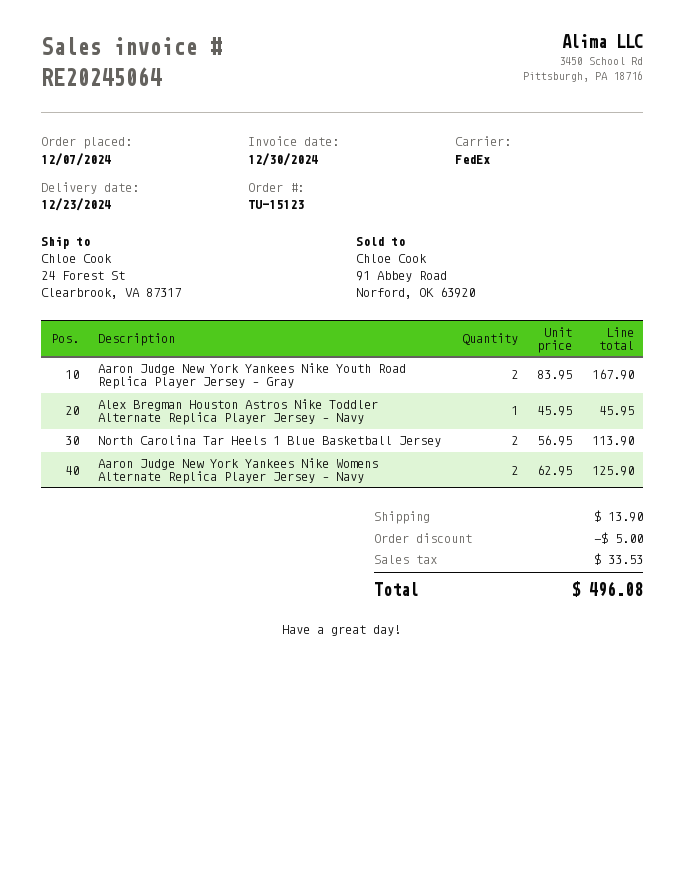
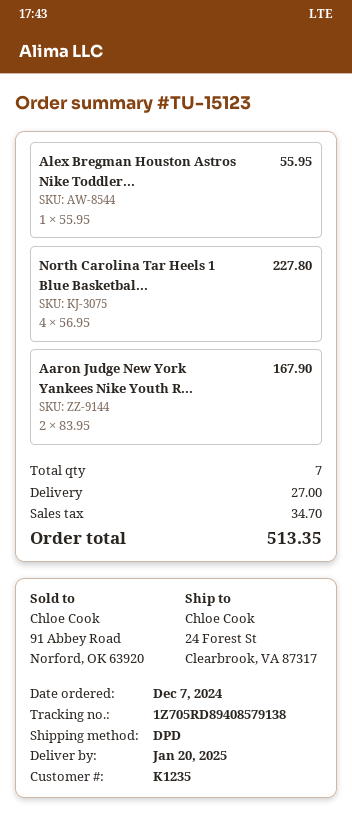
delivery date: 2024-12-23 -> 2025-01-20
shipping method: FedEx -> DPD
Alex Bregman Houston Astros Nike Toddler Alternate Replica Player Jersey – Navy: 1 x 45.95 = 45.95 -> 1 x 55.95 = 55.95
North Carolina Tar Heels 1 Blue Basketball Jersey: 2 x 56.95 = 113.90 -> 4 x 56.95 = 227.80
Aaron Judge New York Yankees Nike Womens Alternate Replica Player Jersey – Navy: 2 x 62.95 = 125.90 -> none
discount: 5.00 -> none
shipping: 13.90 -> 27.00
tax: 33.53 -> 34.70
total: 496.08 -> 513.35

